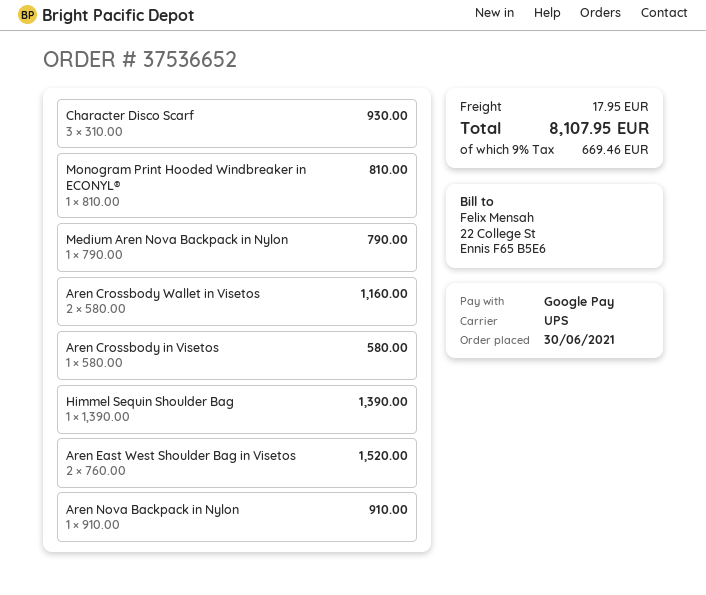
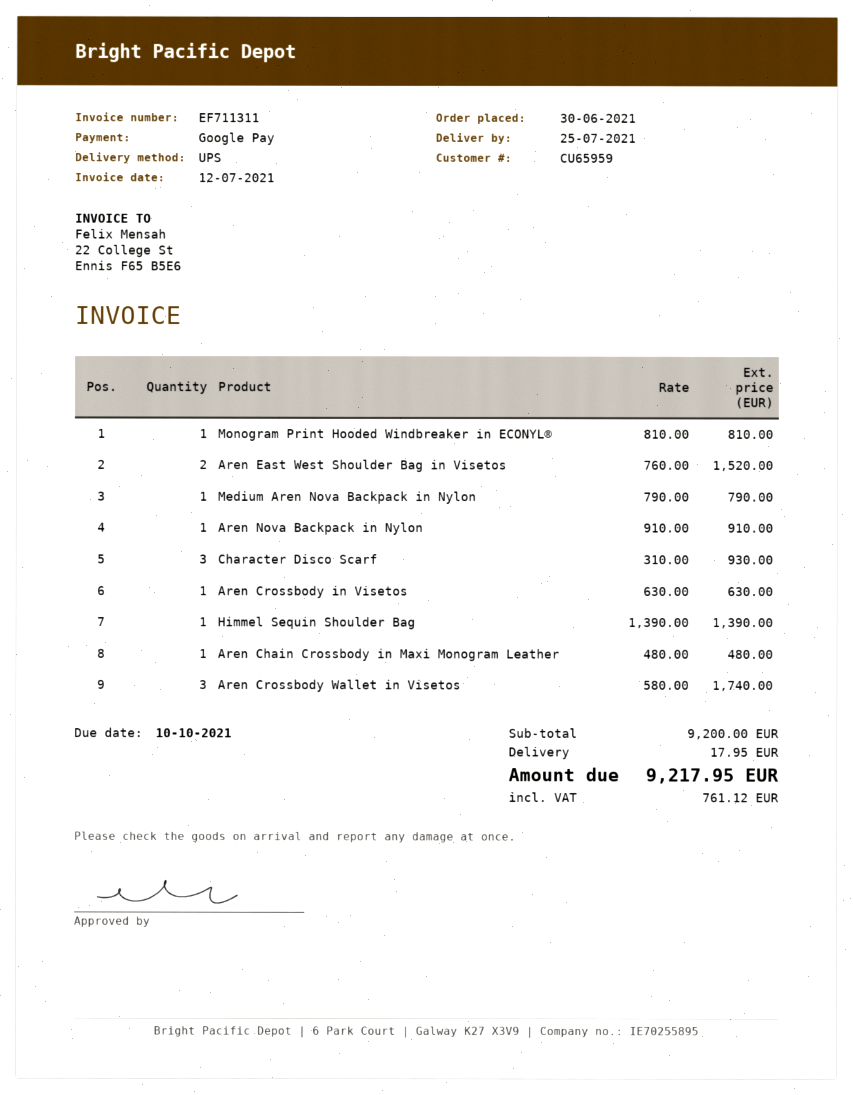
Aren Crossbody Wallet in Visetos: 2 x 580.00 = 1160.00 -> 3 x 580.00 = 1740.00
Aren Crossbody in Visetos: 1 x 580.00 = 580.00 -> 1 x 630.00 = 630.00
Aren Chain Crossbody in Maxi Monogram Leather: none -> 1 x 480.00 = 480.00
tax: 669.46 -> 761.12
total: 8107.95 -> 9217.95

